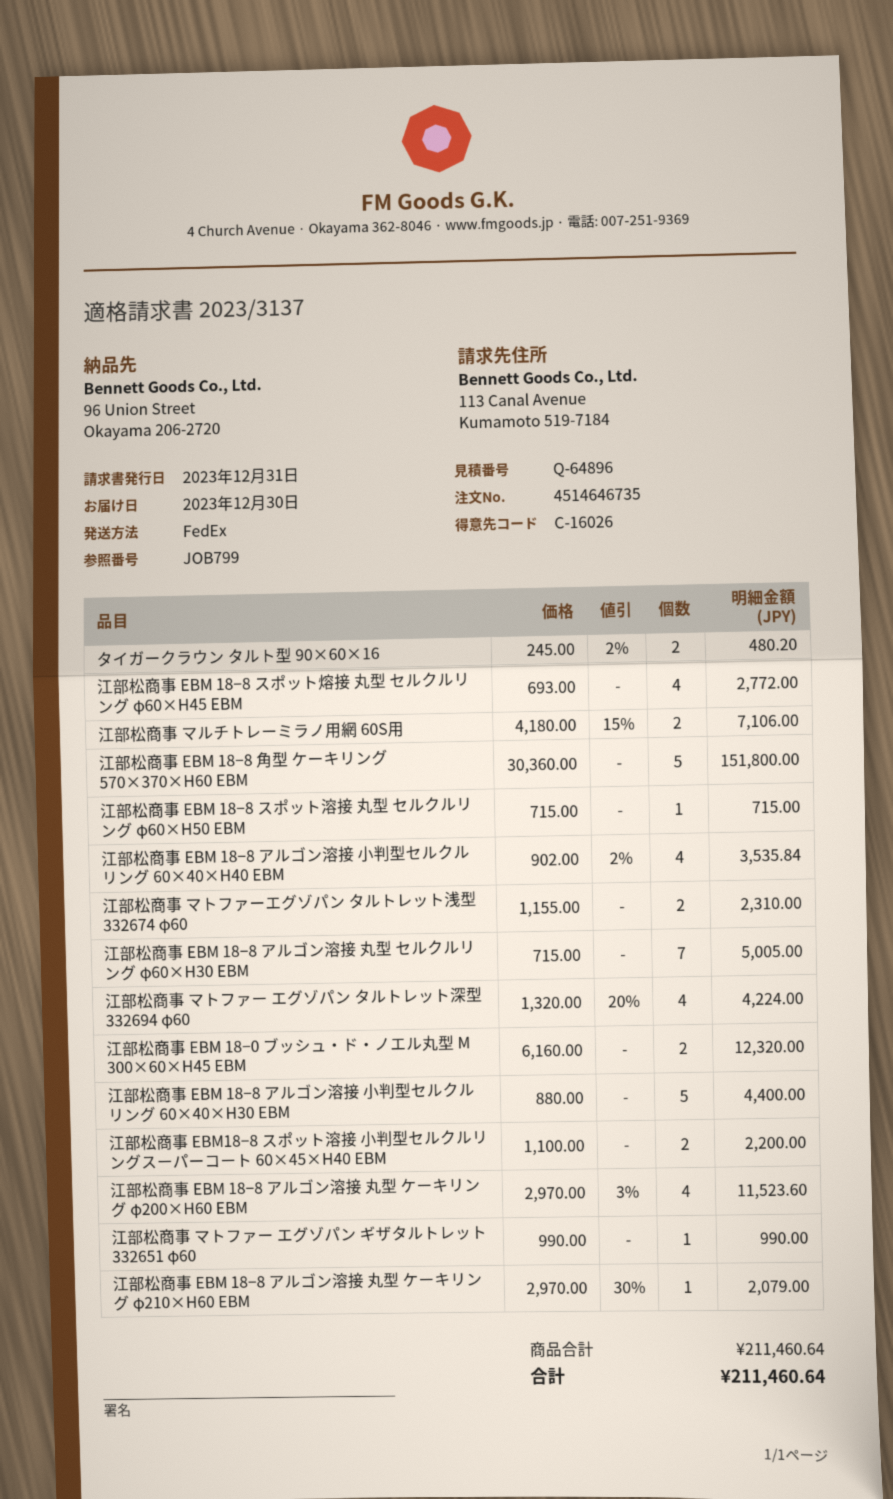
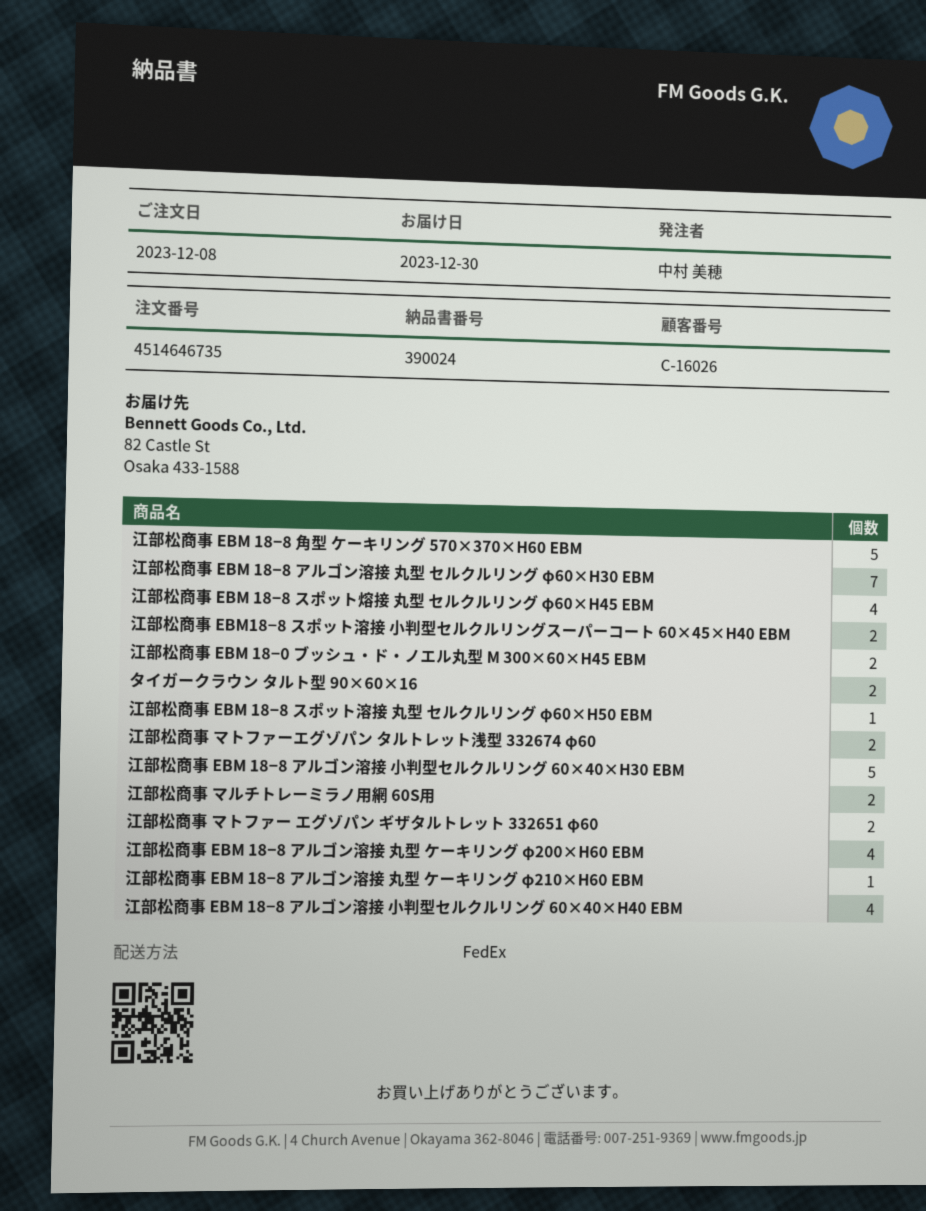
ship to: 96 Union Street, Okayama 206-2720 -> 82 Castle St, Osaka 433-1588
江部松商事 マトファー エグゾパン タルトレット深型 332694 φ60: 4 -> none
江部松商事 マトファー エグゾパン ギザタルトレット 332651 φ60: 1 -> 2

